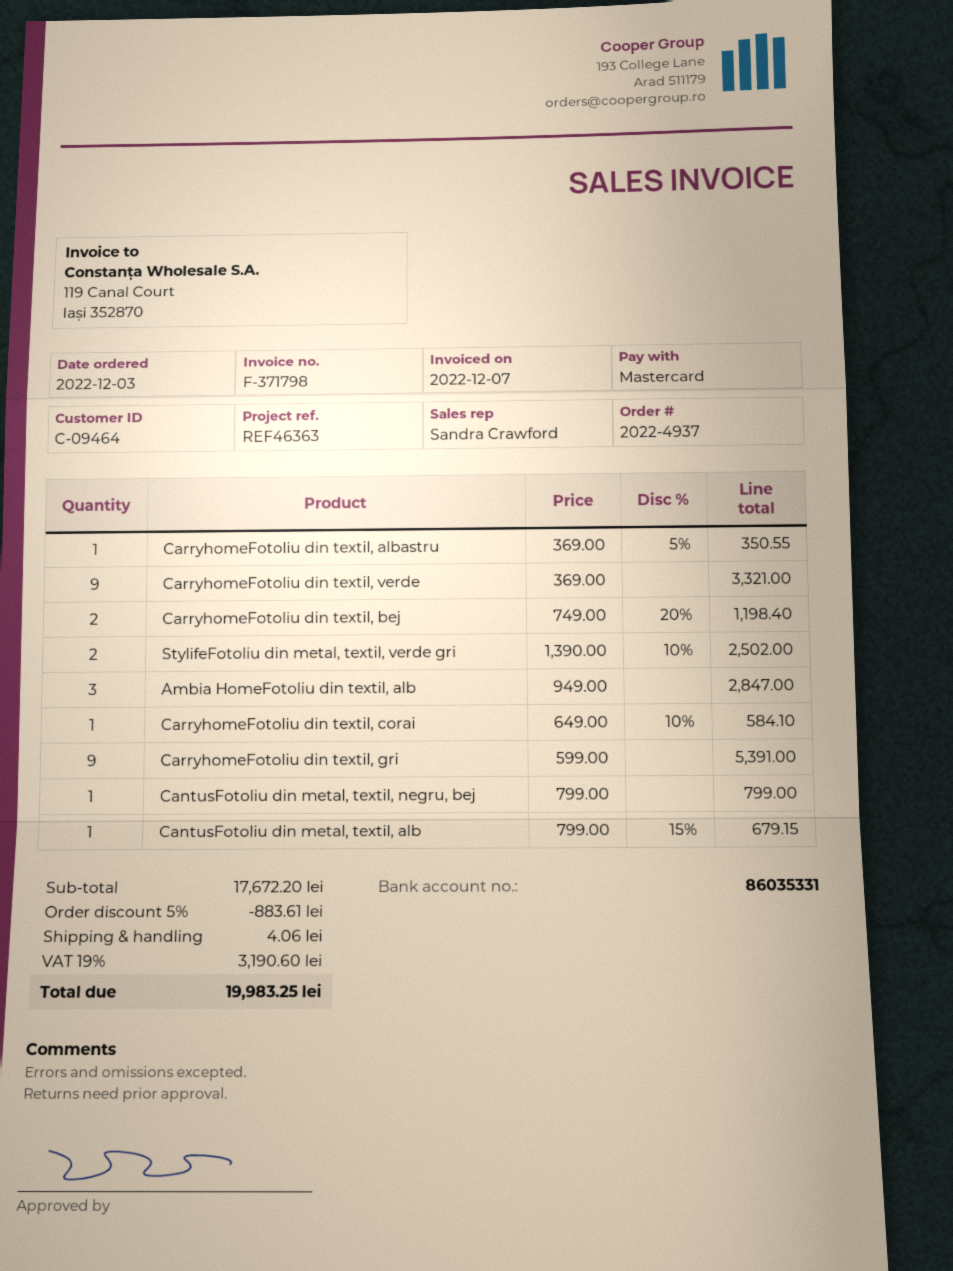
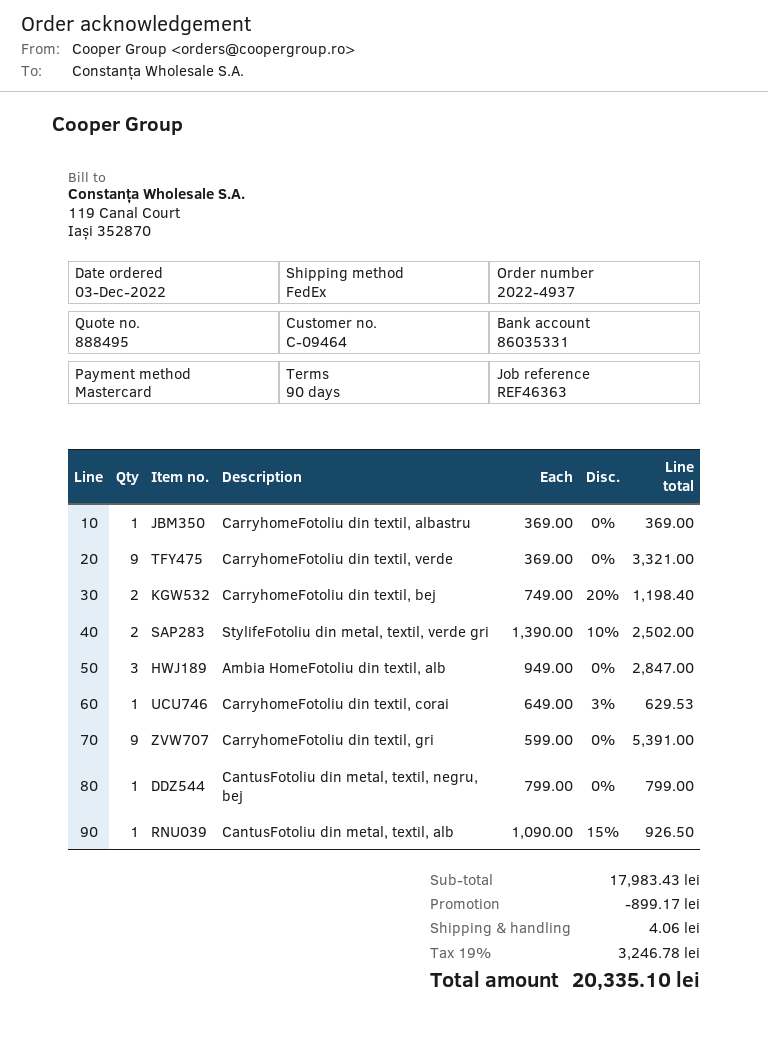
CarryhomeFotoliu din textil, albastru: 1 x 369.00 - 5% = 350.55 -> 1 x 369.00 = 369.00
CarryhomeFotoliu din textil, corai: 1 x 649.00 - 10% = 584.10 -> 1 x 649.00 - 3% = 629.53
CantusFotoliu din metal, textil, alb: 1 x 799.00 - 15% = 679.15 -> 1 x 1090.00 - 15% = 926.50
subtotal: 17672.20 -> 17983.43
discount: 883.61 -> 899.17
tax: 19% = 3190.60 -> 19% = 3246.78
total: 19983.25 -> 20335.10

